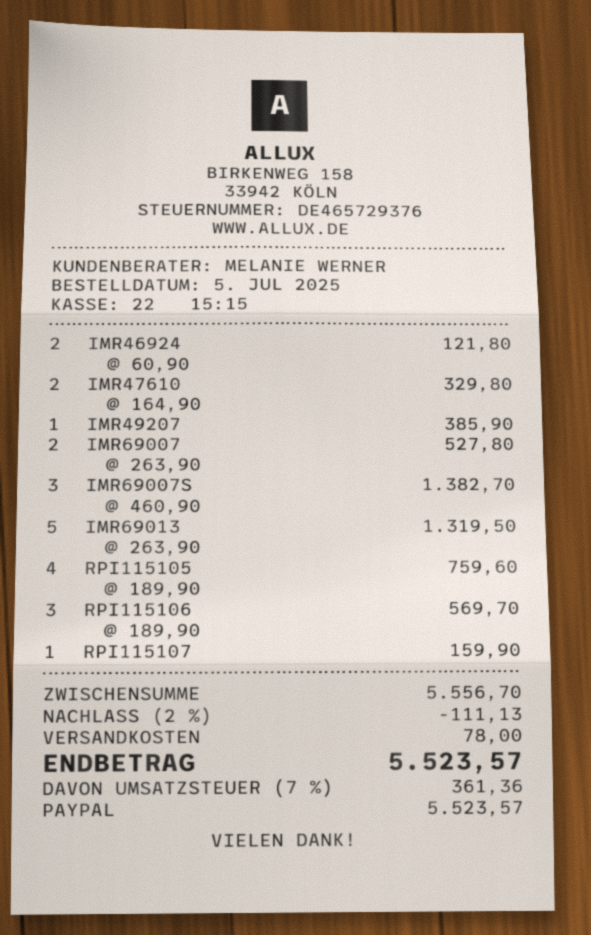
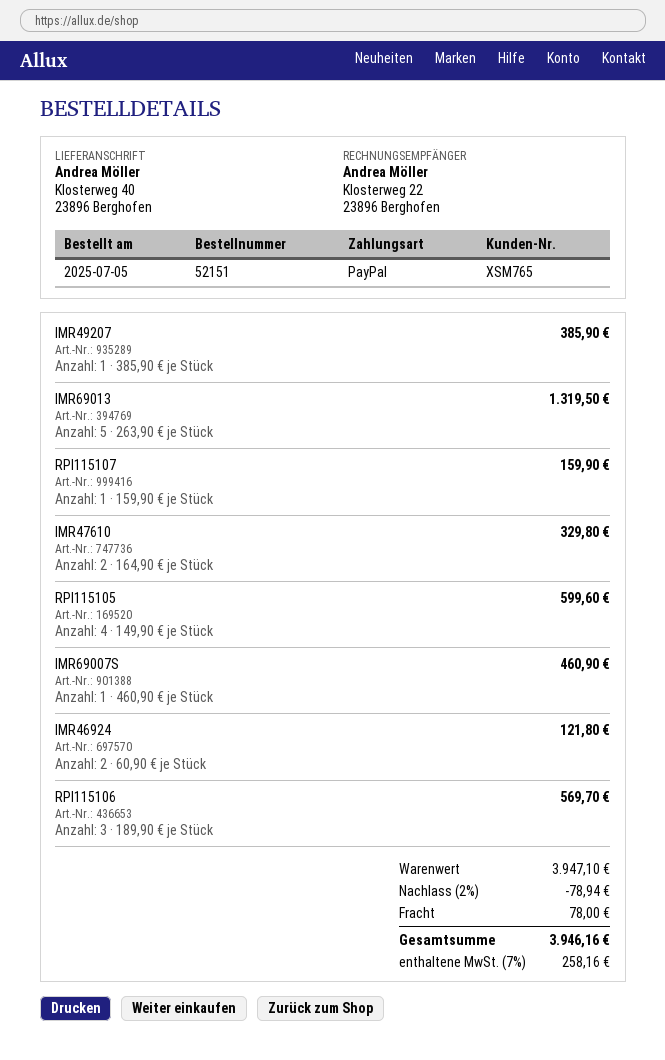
IMR69007: 2 x 263.90 = 527.80 -> none
IMR69007S: 3 x 460.90 = 1382.70 -> 1 x 460.90 = 460.90
RPI115105: 4 x 189.90 = 759.60 -> 4 x 149.90 = 599.60
subtotal: 5556.70 -> 3947.10
discount: 2% = 111.13 -> 2% = 78.94
tax: 7% = 361.36 -> 7% = 258.16
total: 5523.57 -> 3946.16

